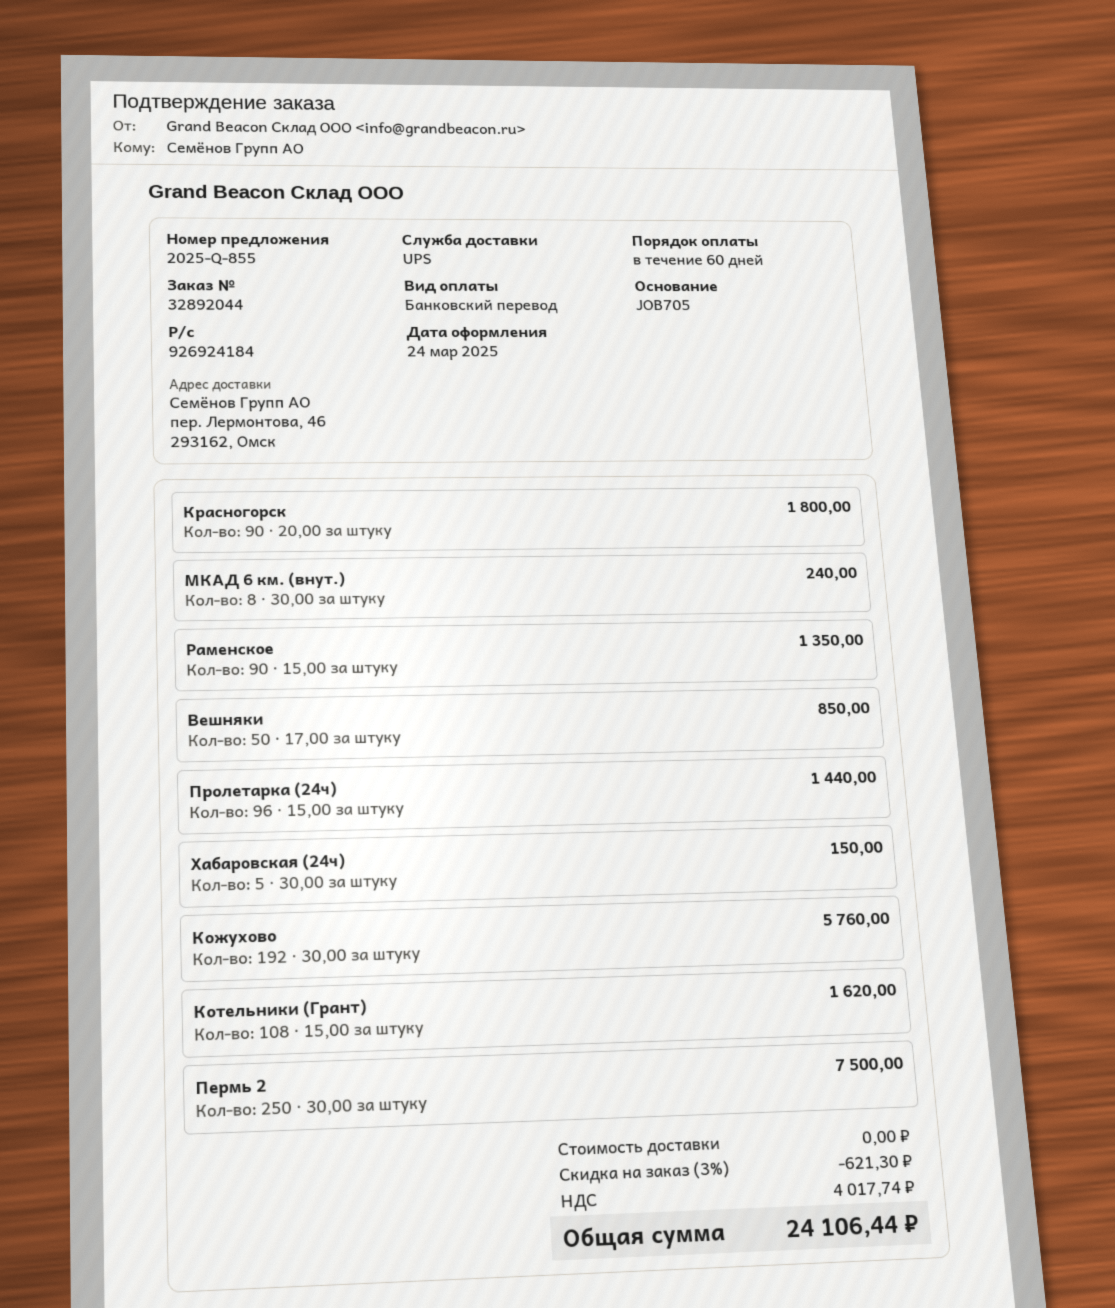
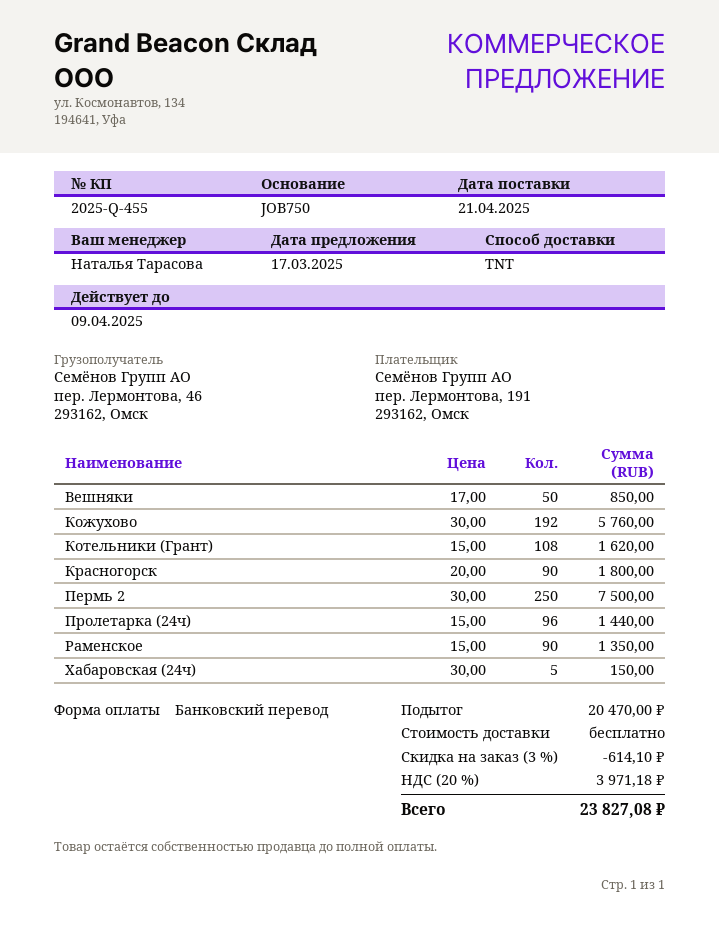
quote number: 2025-Q-855 -> 2025-Q-455
reference: JOB705 -> JOB750
shipping method: UPS -> TNT
МКАД 6 км. (внут.): 8 x 30.00 = 240.00 -> none
discount: 3% = 621.30 -> 3% = 614.10
tax: 4017.74 -> 3971.18
total: 24106.44 -> 23827.08

